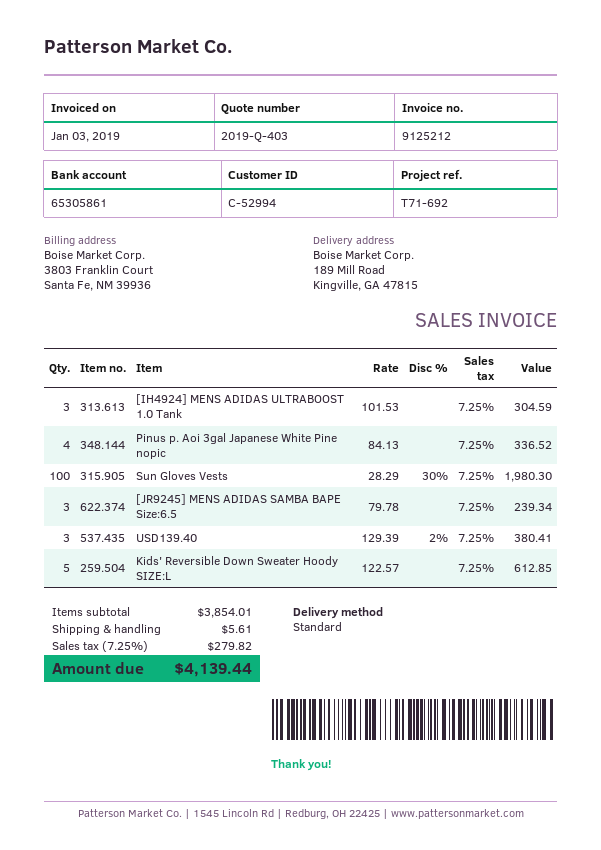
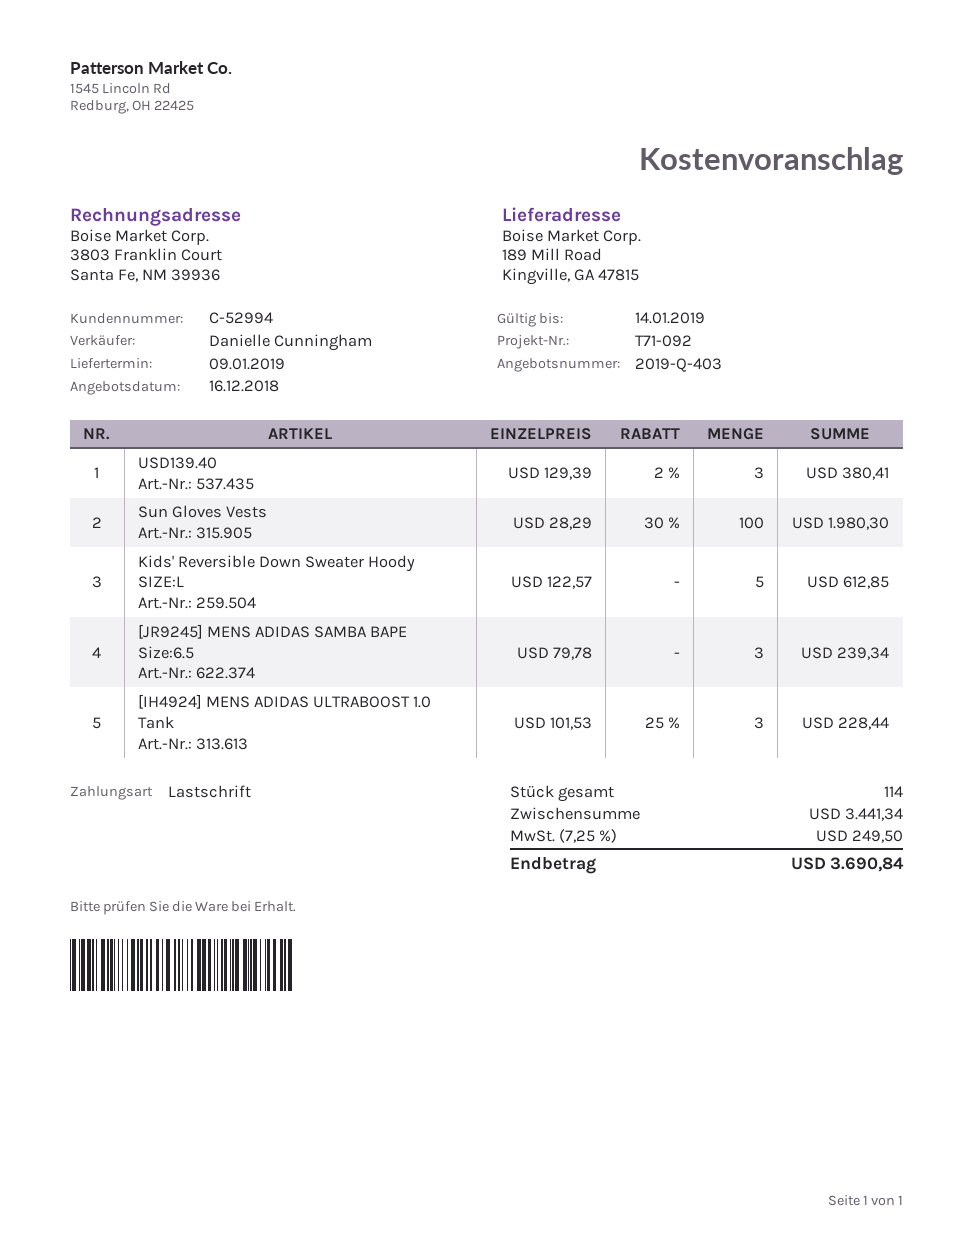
reference: T71-692 -> T71-092
[IH4924] MENS ADIDAS ULTRABOOST 1.0 Tank: 3 x 101.53 = 304.59 -> 3 x 101.53 - 25% = 228.44
Pinus p. Aoi 3gal Japanese White Pine nopic: 4 x 84.13 = 336.52 -> none
subtotal: 3854.01 -> 3441.34
shipping: 5.61 -> none
tax: 7.25% = 279.82 -> 7.25% = 249.50
total: 4139.44 -> 3690.84

